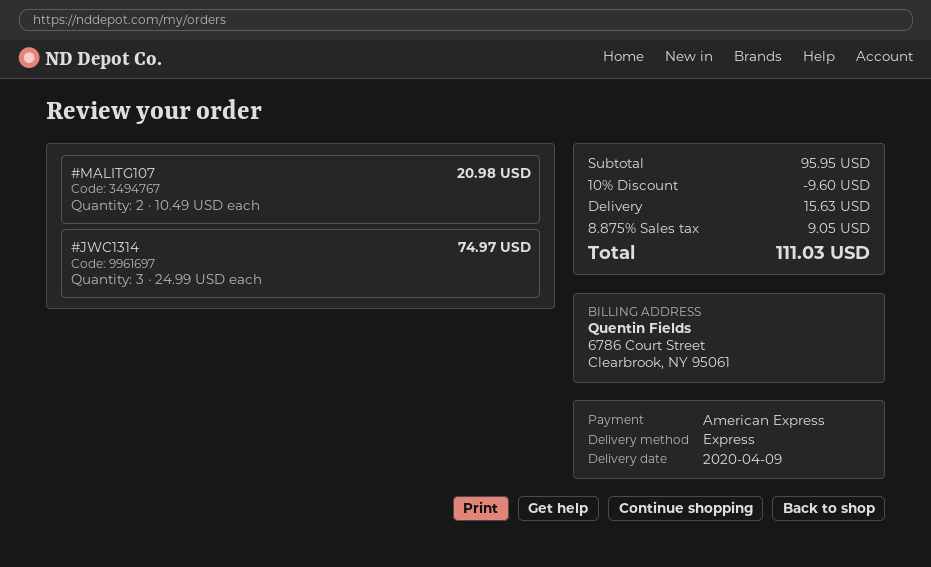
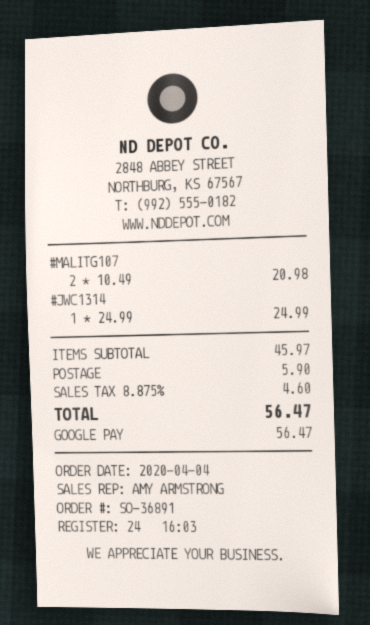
payment method: American Express -> Google Pay
#JWC1314: 3 x 24.99 = 74.97 -> 1 x 24.99 = 24.99
subtotal: 95.95 -> 45.97
discount: 10% = 9.60 -> none
shipping: 15.63 -> 5.90
tax: 8.875% = 9.05 -> 8.875% = 4.60
total: 111.03 -> 56.47

